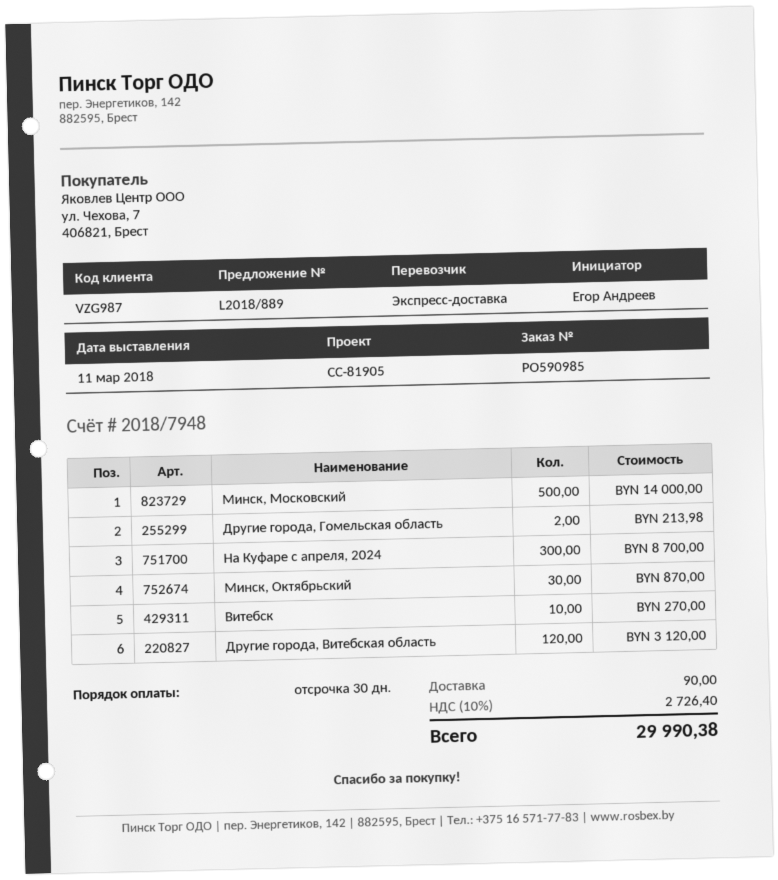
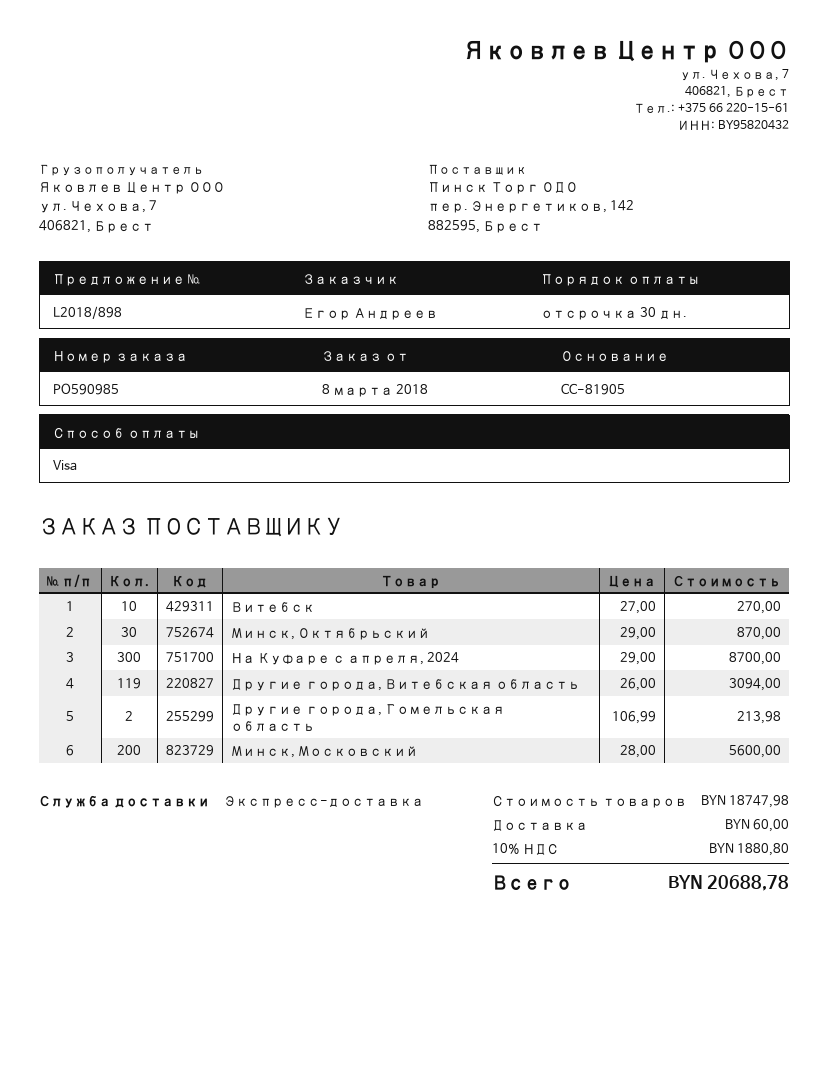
quote number: L2018/889 -> L2018/898
Минск, Московский: 500 for 14000.00 -> 200 for 5600.00
Другие города, Витебская область: 120 for 3120.00 -> 119 for 3094.00
shipping: 90.00 -> 60.00
tax: 10% = 2726.40 -> 10% = 1880.80
total: 29990.38 -> 20688.78

